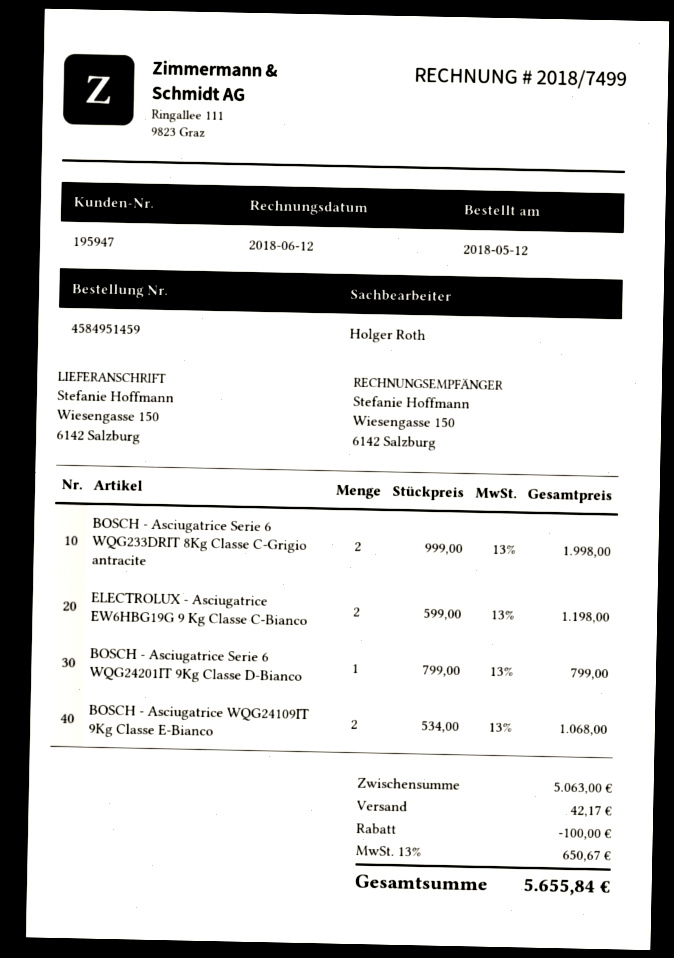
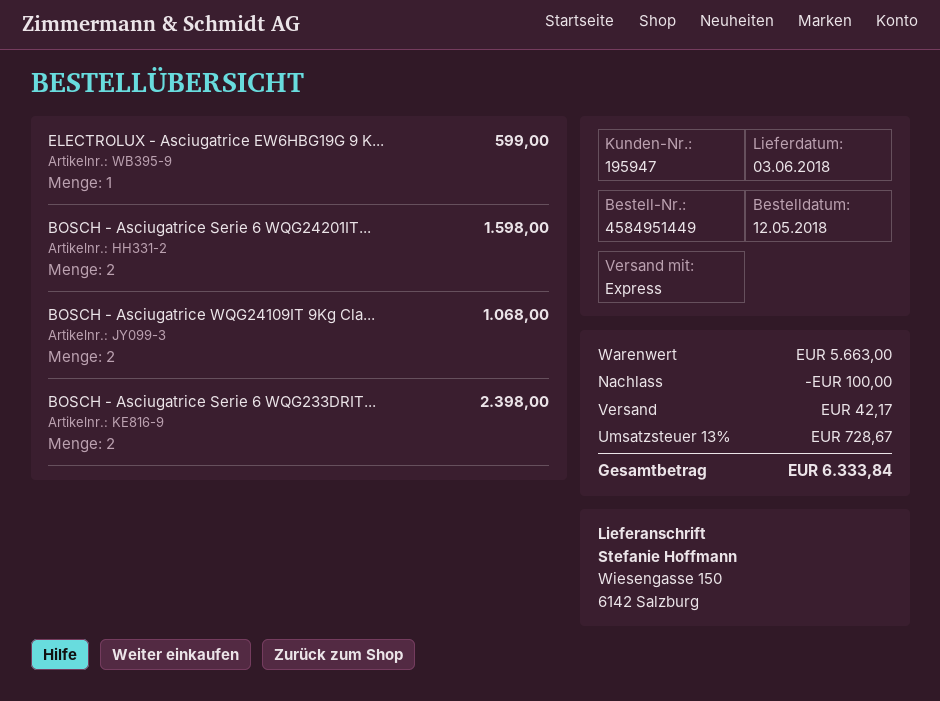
order number: 4584951459 -> 4584951449
BOSCH - Asciugatrice Serie 6 WQG233DRIT 8Kg Classe C-Grigio antracite: 2 for 1998.00 -> 2 for 2398.00
ELECTROLUX - Asciugatrice EW6HBG19G 9 Kg Classe C-Bianco: 2 for 1198.00 -> 1 for 599.00
BOSCH - Asciugatrice Serie 6 WQG24201IT 9Kg Classe D-Bianco: 1 for 799.00 -> 2 for 1598.00
subtotal: 5063.00 -> 5663.00
tax: 13% = 650.67 -> 13% = 728.67
total: 5655.84 -> 6333.84

